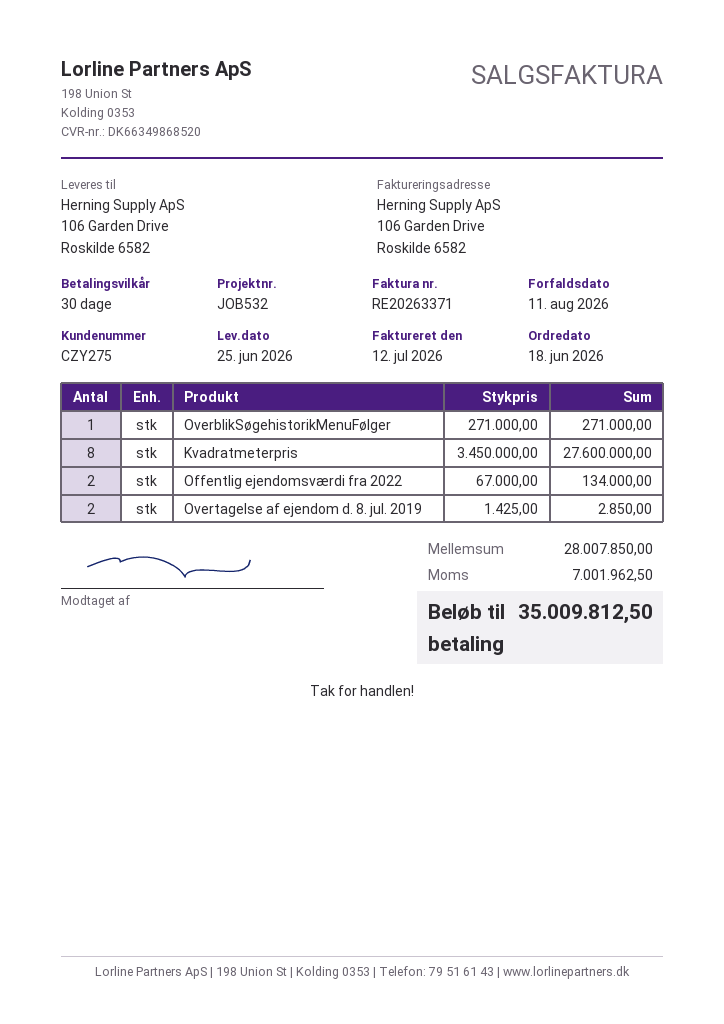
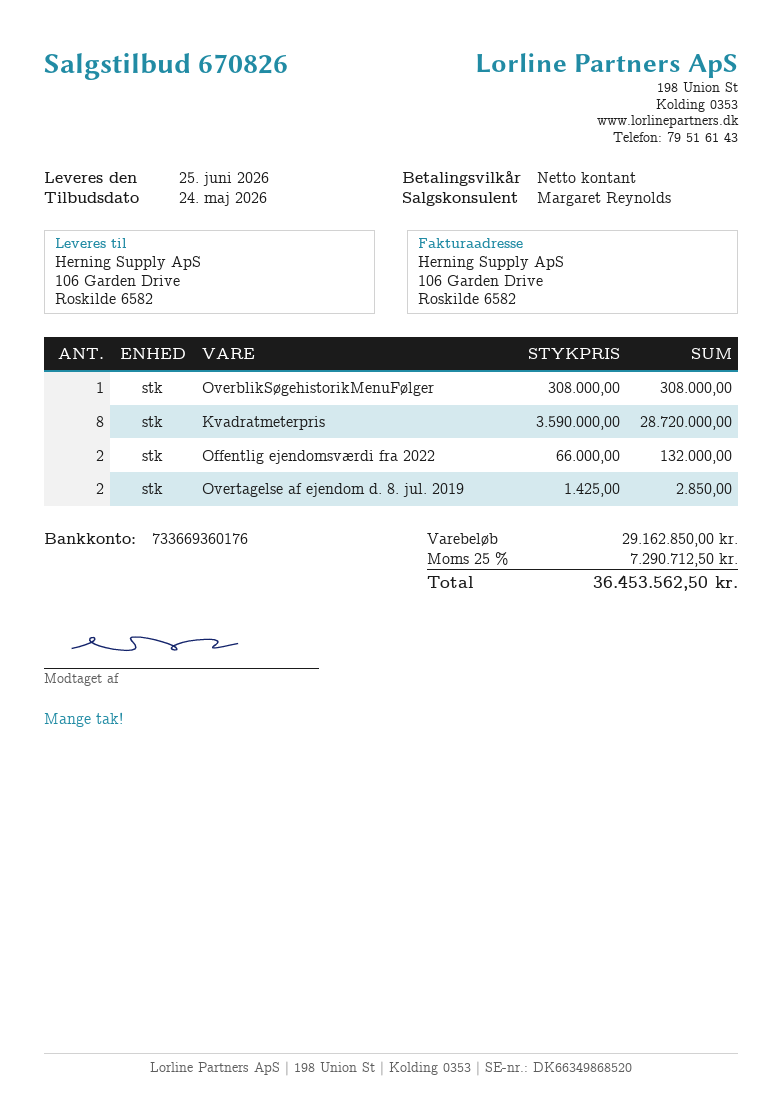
payment terms: 30 days -> on receipt
OverblikSøgehistorikMenuFølger: 1 x 271000.00 = 271000.00 -> 1 x 308000.00 = 308000.00
Kvadratmeterpris: 8 x 3450000.00 = 27600000.00 -> 8 x 3590000.00 = 28720000.00
Offentlig ejendomsværdi fra 2022: 2 x 67000.00 = 134000.00 -> 2 x 66000.00 = 132000.00
subtotal: 28007850.00 -> 29162850.00
tax: 7001962.50 -> 7290712.50
total: 35009812.50 -> 36453562.50

